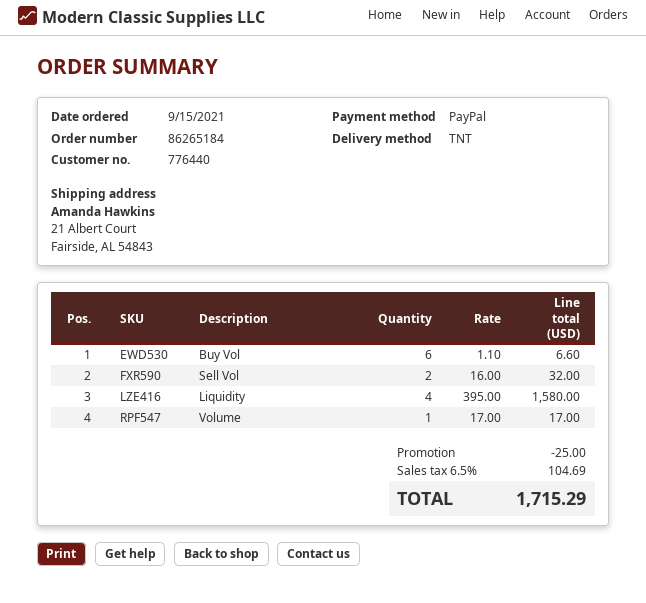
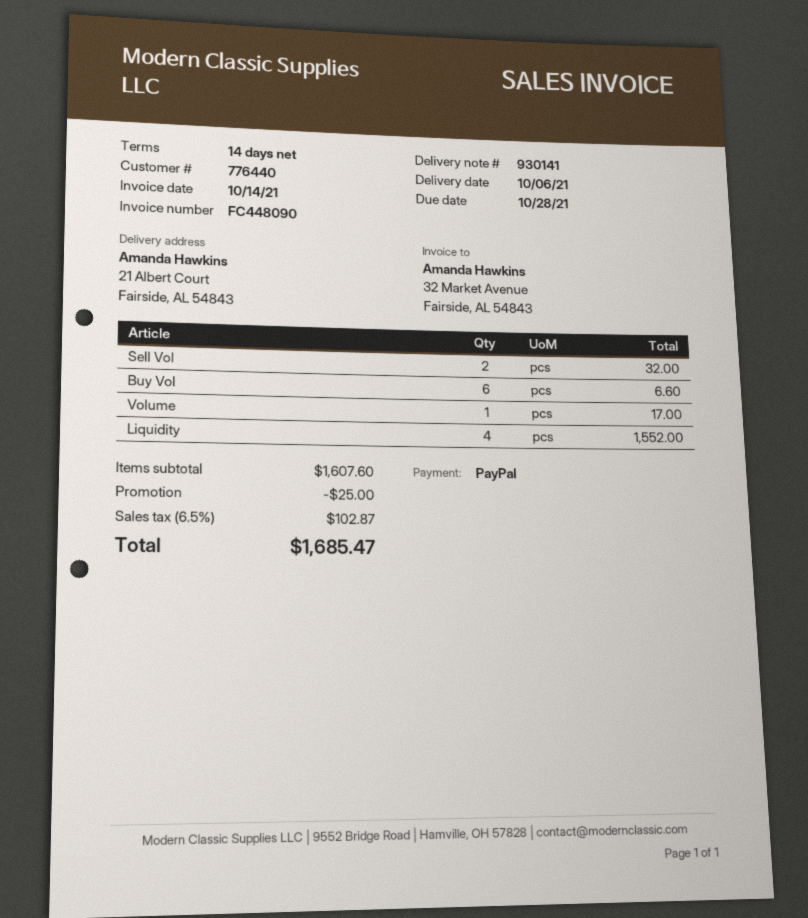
Liquidity: 4 for 1580.00 -> 4 for 1552.00
tax: 6.5% = 104.69 -> 6.5% = 102.87
total: 1715.29 -> 1685.47

